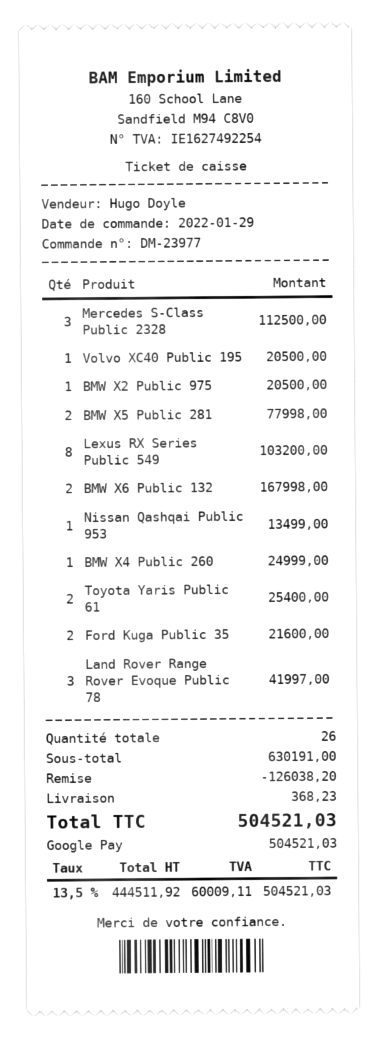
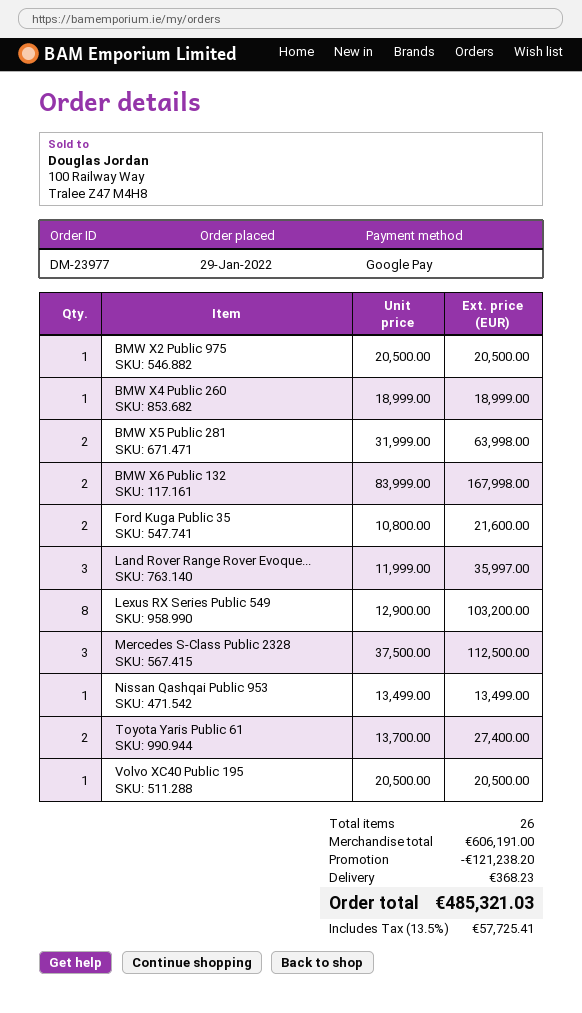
BMW X5 Public 281: 2 for 77998.00 -> 2 for 63998.00
BMW X4 Public 260: 1 for 24999.00 -> 1 for 18999.00
Toyota Yaris Public 61: 2 for 25400.00 -> 2 for 27400.00
Land Rover Range Rover Evoque Public 78: 3 for 41997.00 -> 3 for 35997.00
subtotal: 630191.00 -> 606191.00
discount: 126038.20 -> 121238.20
tax: 13.5% = 60009.11 -> 13.5% = 57725.41
total: 504521.03 -> 485321.03

